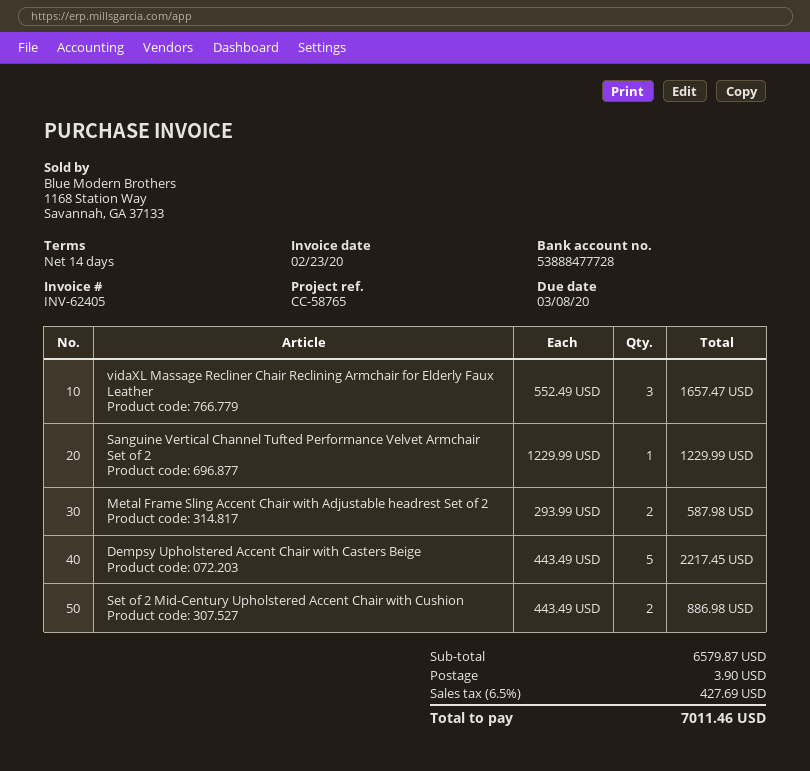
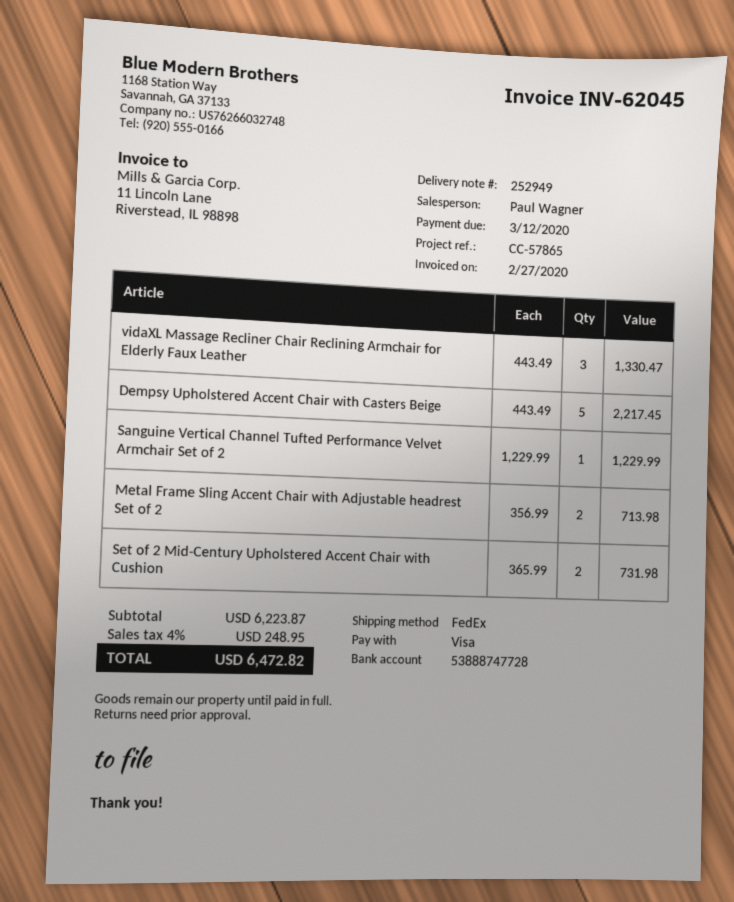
invoice number: INV-62405 -> INV-62045
invoice date: 2020-02-23 -> 2020-02-27
due date: 2020-03-08 -> 2020-03-12
reference: CC-58765 -> CC-57865
bank account: 53888477728 -> 53888747728
vidaXL Massage Recliner Chair Reclining Armchair for Elderly Faux Leather: 3 x 552.49 = 1657.47 -> 3 x 443.49 = 1330.47
Metal Frame Sling Accent Chair with Adjustable headrest Set of 2: 2 x 293.99 = 587.98 -> 2 x 356.99 = 713.98
Set of 2 Mid-Century Upholstered Accent Chair with Cushion: 2 x 443.49 = 886.98 -> 2 x 365.99 = 731.98
subtotal: 6579.87 -> 6223.87
shipping: 3.90 -> none
tax: 6.5% = 427.69 -> 4% = 248.95
total: 7011.46 -> 6472.82

